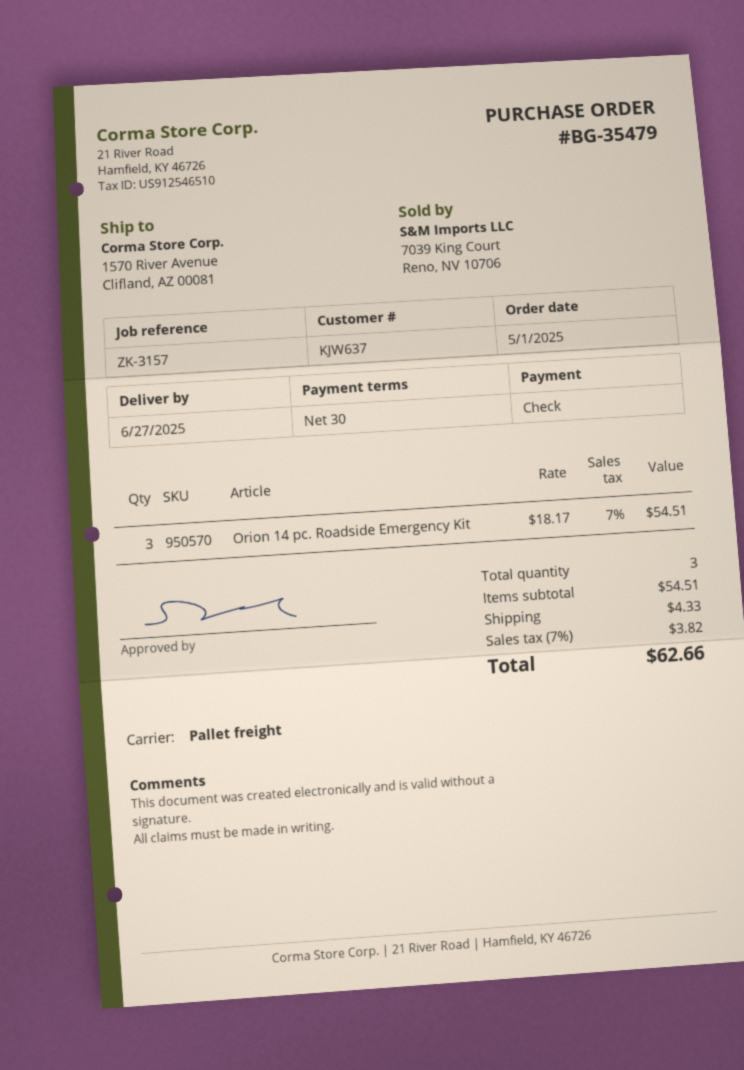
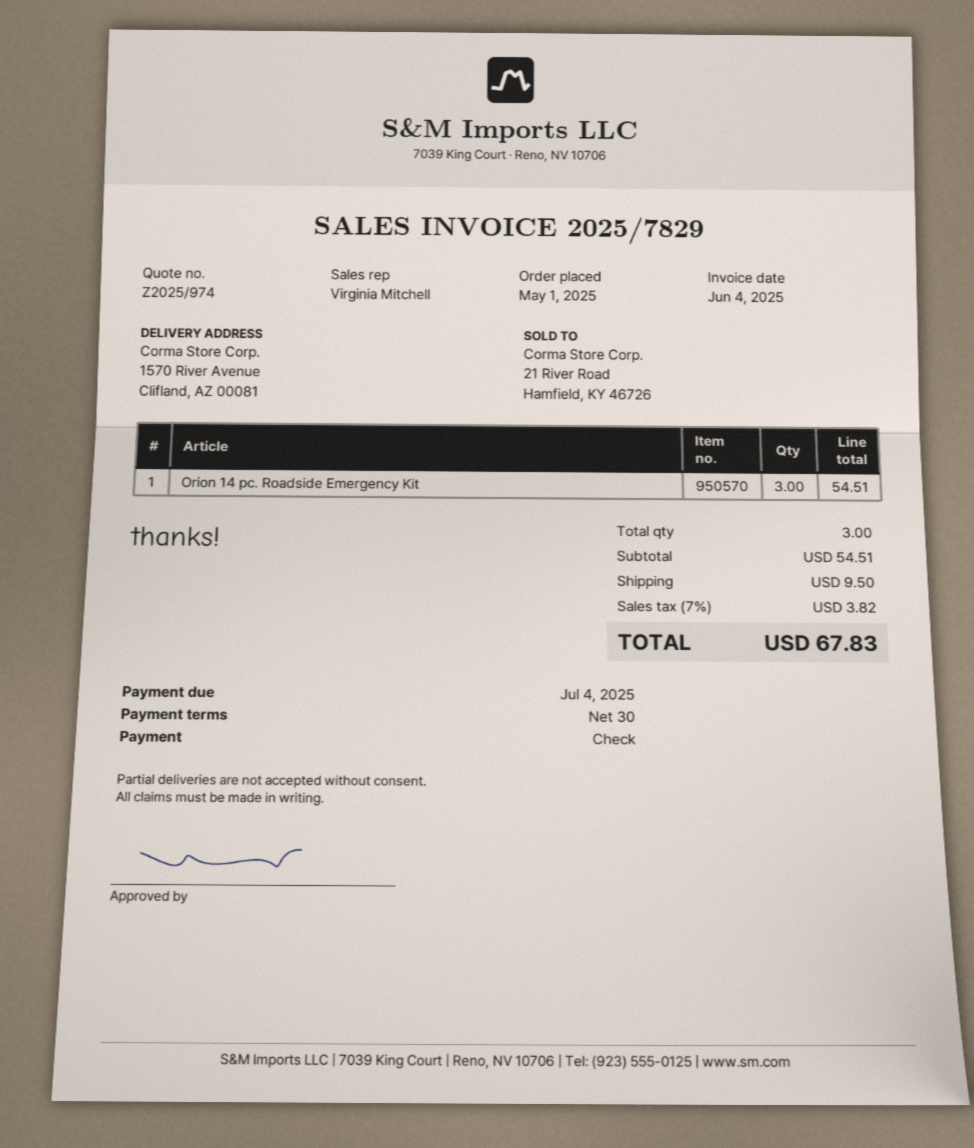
shipping: 4.33 -> 9.50
total: 62.66 -> 67.83

